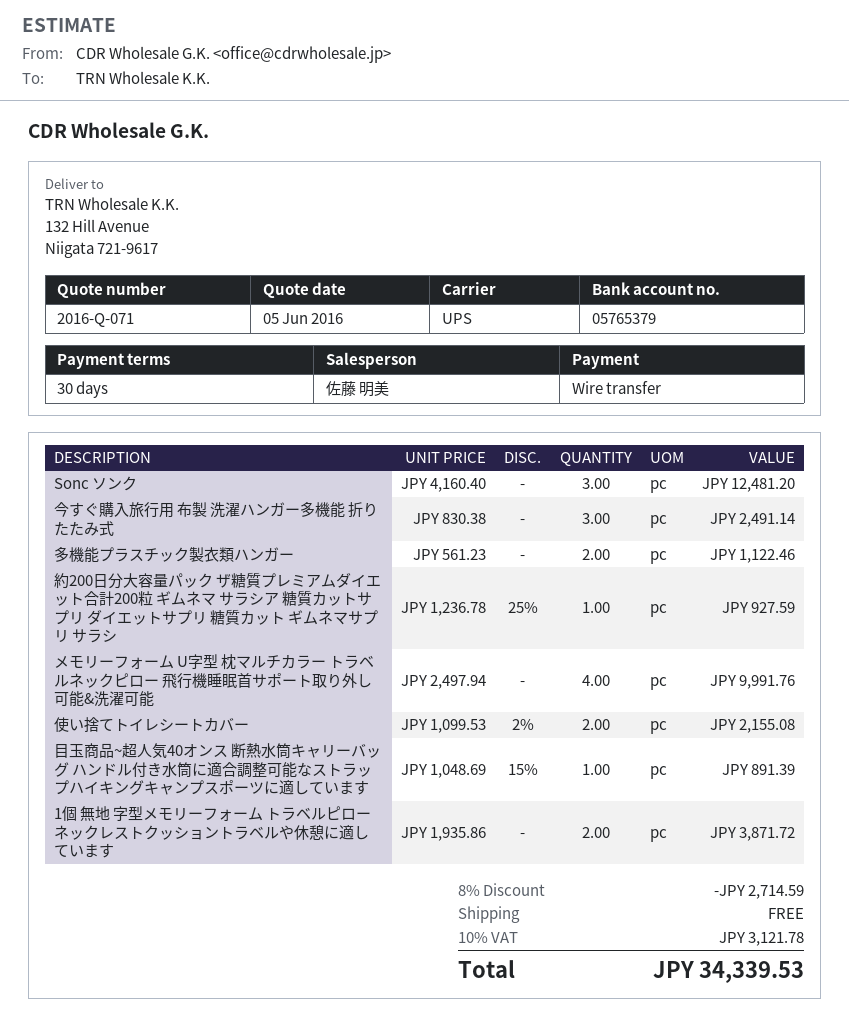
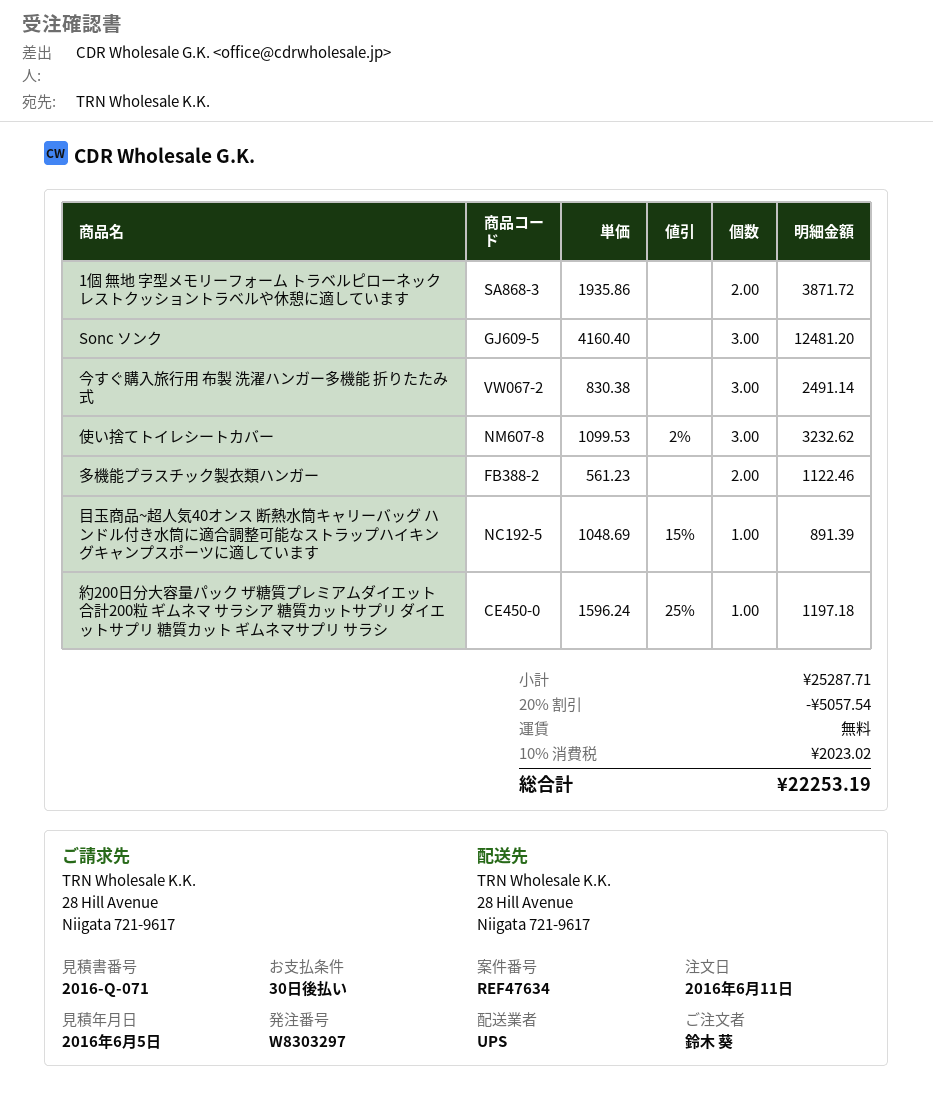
ship to: 132 Hill Avenue, Niigata 721-9617 -> 28 Hill Avenue, Niigata 721-9617
約200日分大容量パック ザ糖質プレミアムダイエット合計200粒 ギムネマ サラシア 糖質カットサプリ ダイエットサプリ 糖質カット ギムネマサプリ サラシ: 1 x 1236.78 - 25% = 927.59 -> 1 x 1596.24 - 25% = 1197.18
メモリーフォーム U字型 枕マルチカラー トラベルネックピロー 飛行機睡眠首サポート取り外し可能&洗濯可能: 4 x 2497.94 = 9991.76 -> none
使い捨てトイレシートカバー: 2 x 1099.53 - 2% = 2155.08 -> 3 x 1099.53 - 2% = 3232.62
discount: 8% = 2714.59 -> 20% = 5057.54
tax: 10% = 3121.78 -> 10% = 2023.02
total: 34339.53 -> 22253.19

